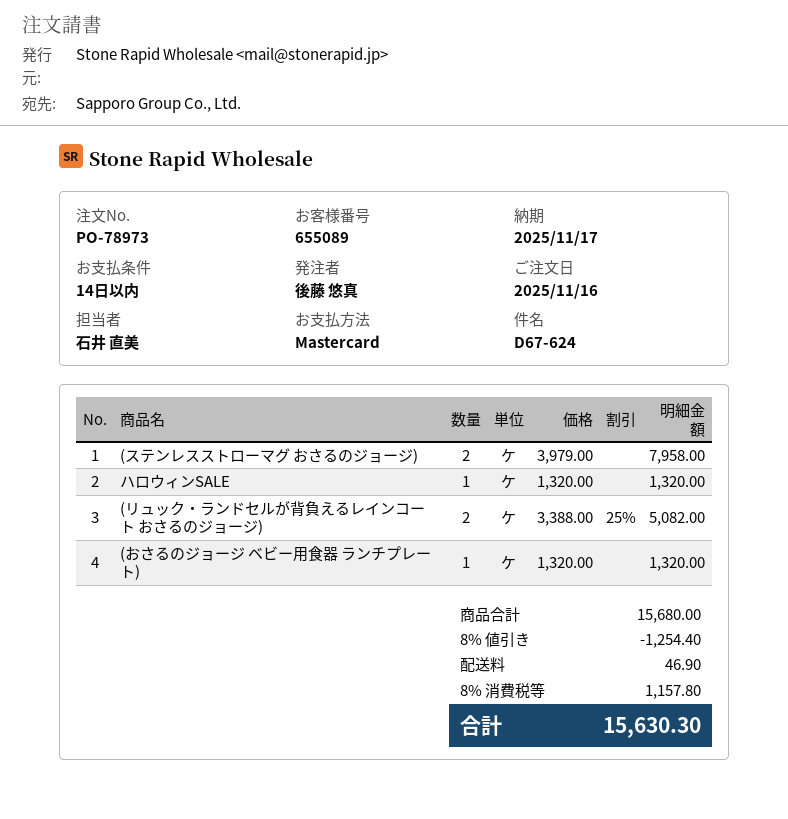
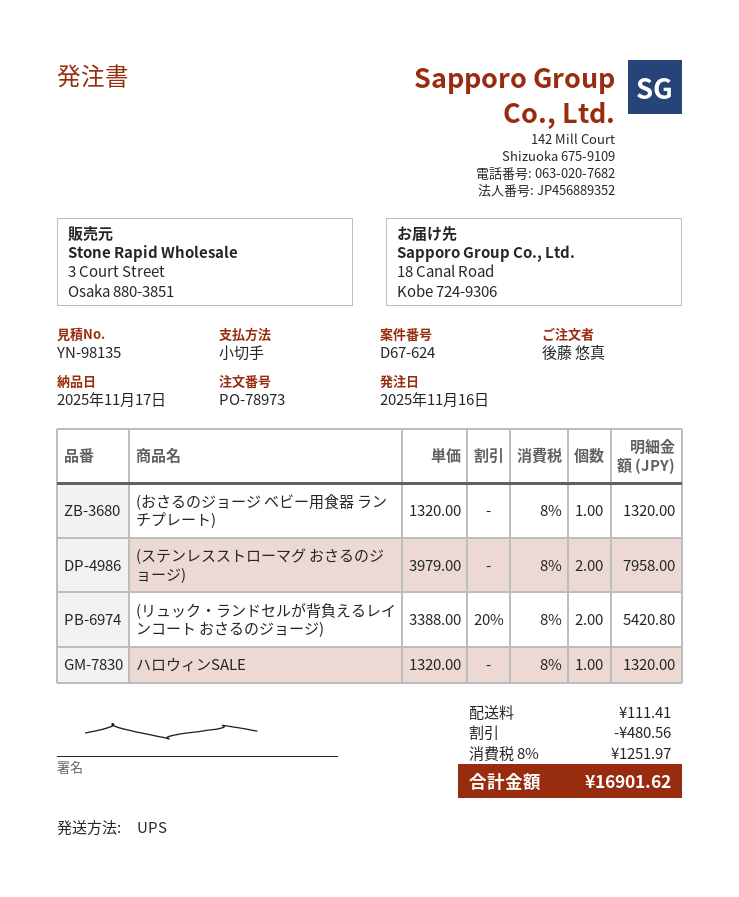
payment method: Mastercard -> cheque
(リュック・ランドセルが背負えるレインコート おさるのジョージ): 2 x 3388.00 - 25% = 5082.00 -> 2 x 3388.00 - 20% = 5420.80
discount: 1254.40 -> 480.56
shipping: 46.90 -> 111.41
tax: 8% = 1157.80 -> 8% = 1251.97
total: 15630.30 -> 16901.62

